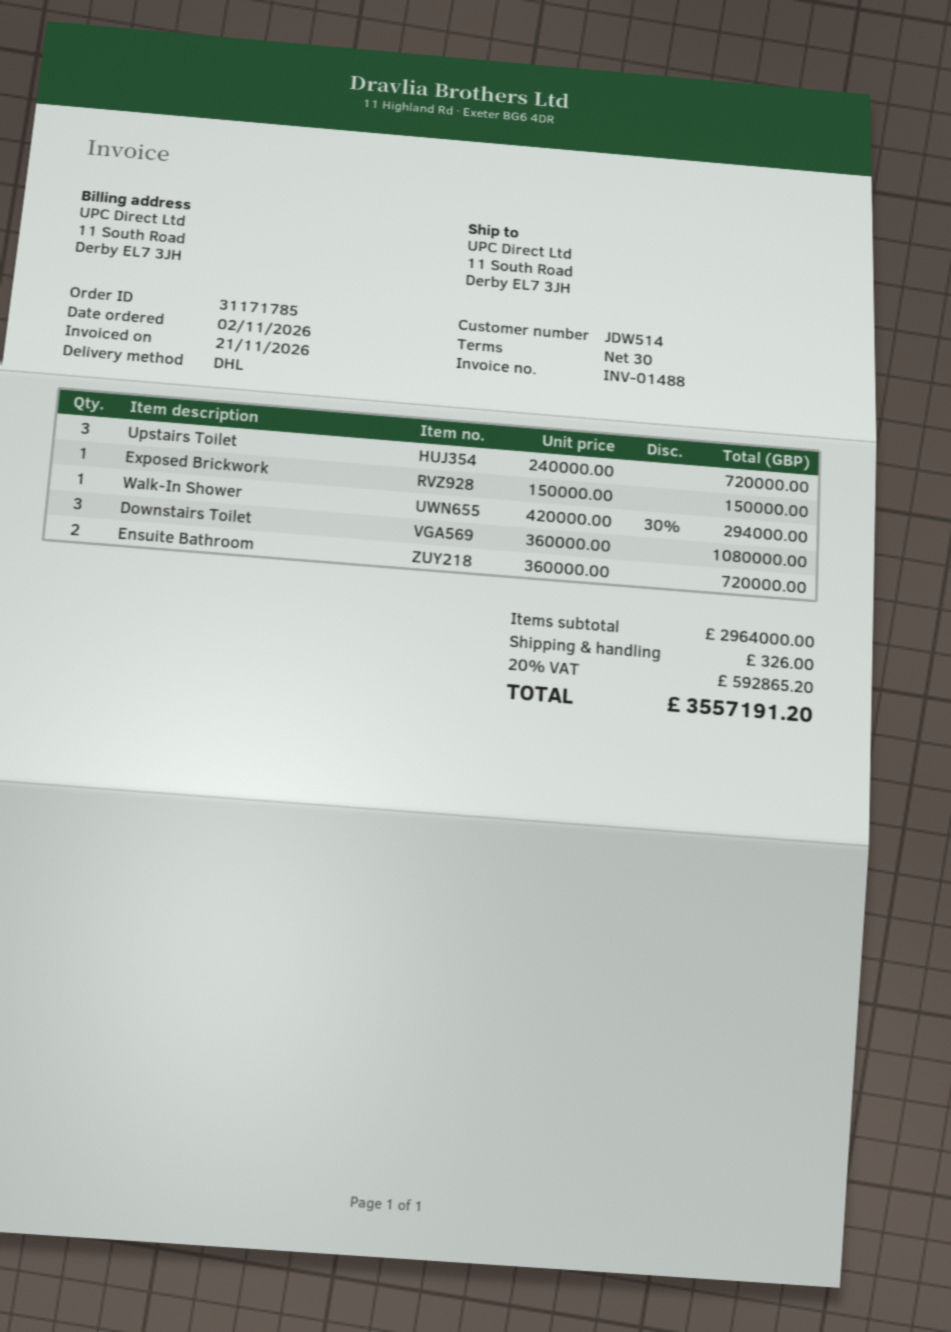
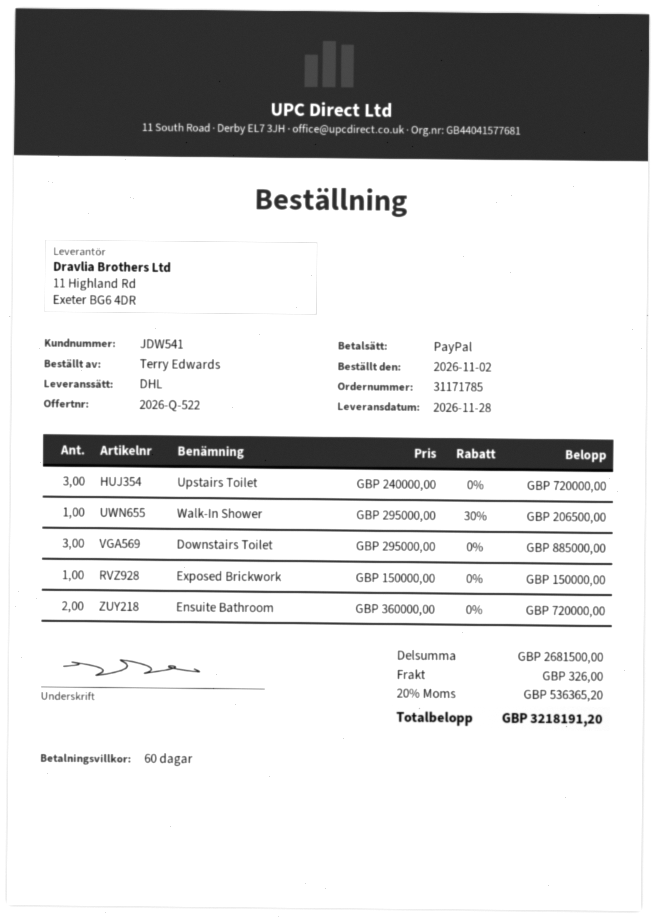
payment terms: 30 days -> 60 days
customer number: JDW514 -> JDW541
Walk-In Shower: 1 x 420000.00 - 30% = 294000.00 -> 1 x 295000.00 - 30% = 206500.00
Downstairs Toilet: 3 x 360000.00 = 1080000.00 -> 3 x 295000.00 = 885000.00
subtotal: 2964000.00 -> 2681500.00
tax: 20% = 592865.20 -> 20% = 536365.20
total: 3557191.20 -> 3218191.20

